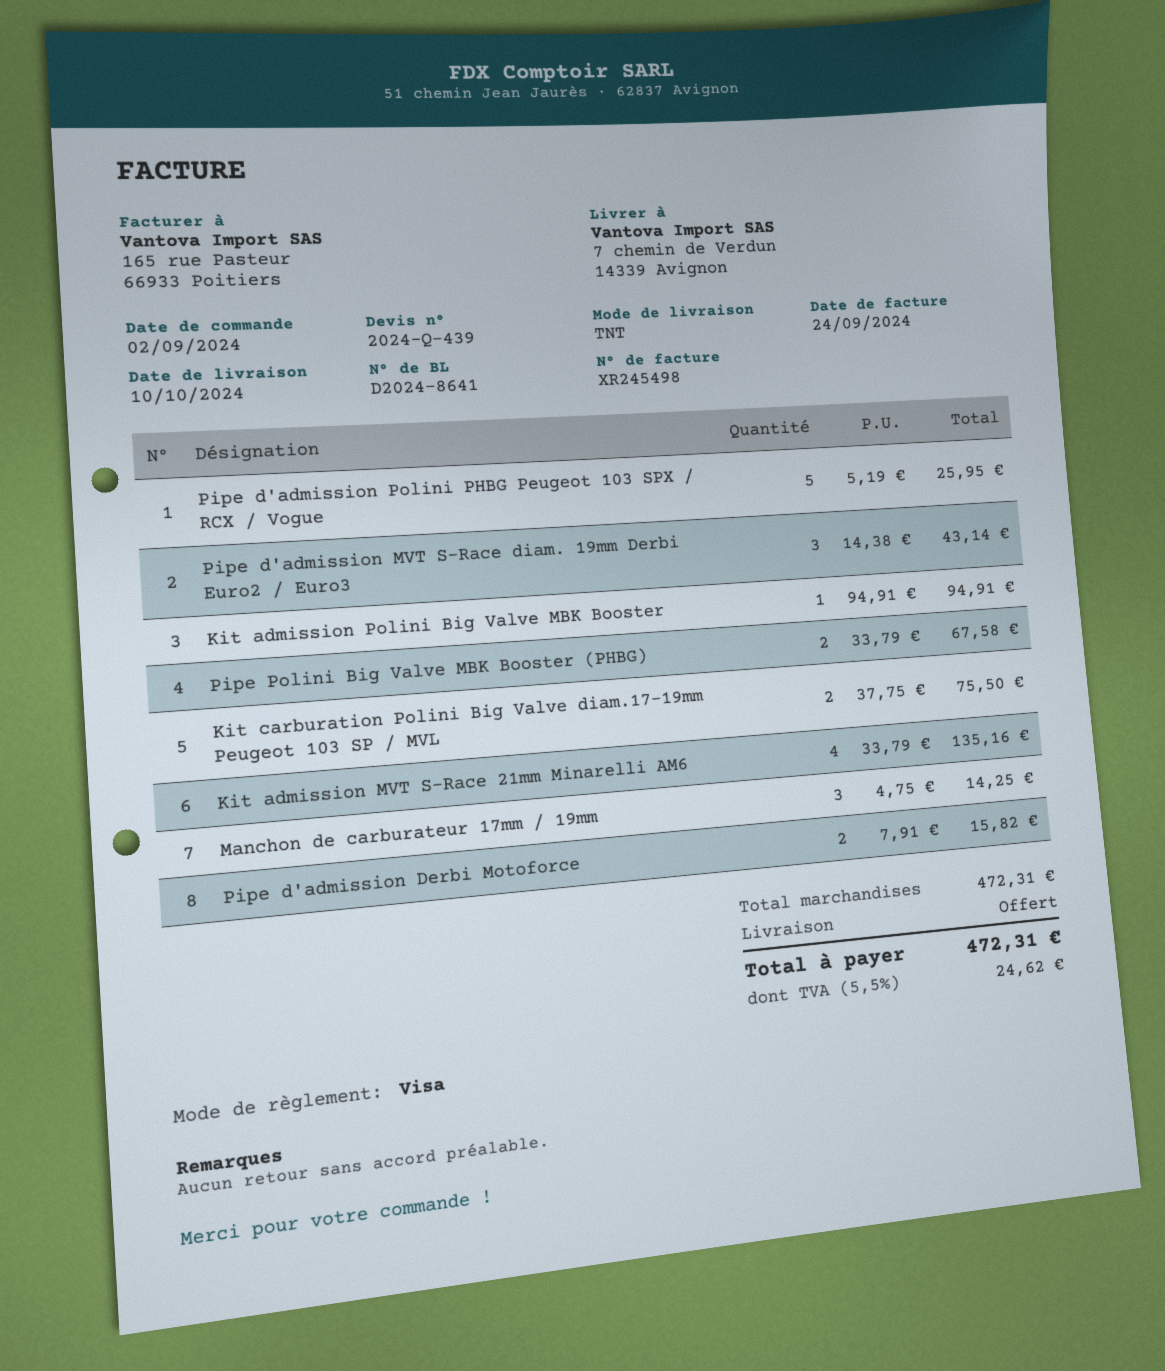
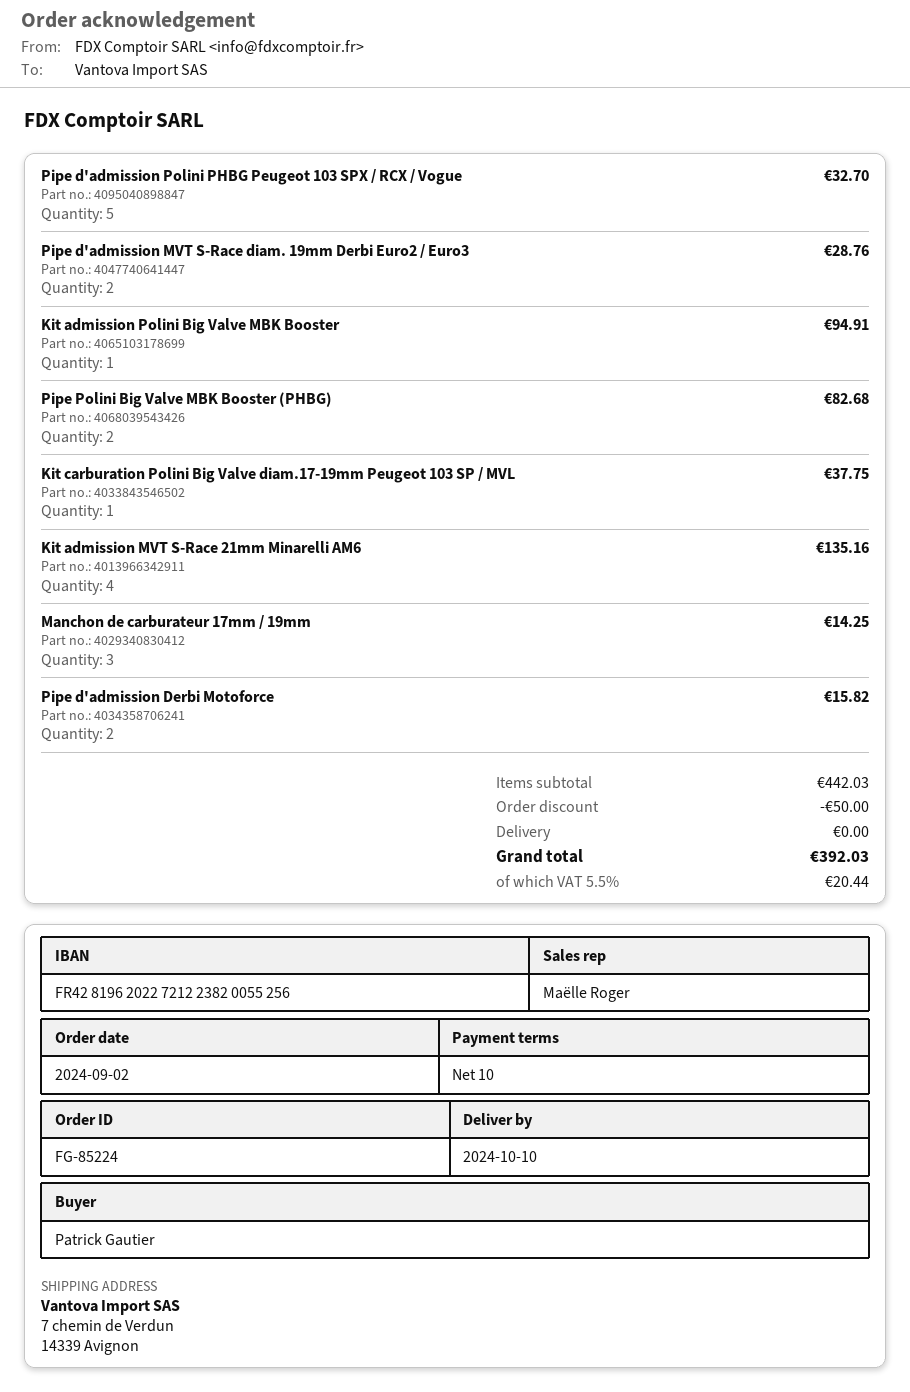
Pipe d'admission Polini PHBG Peugeot 103 SPX / RCX / Vogue: 5 for 25.95 -> 5 for 32.70
Pipe d'admission MVT S-Race diam. 19mm Derbi Euro2 / Euro3: 3 for 43.14 -> 2 for 28.76
Pipe Polini Big Valve MBK Booster (PHBG): 2 for 67.58 -> 2 for 82.68
Kit carburation Polini Big Valve diam.17-19mm Peugeot 103 SP / MVL: 2 for 75.50 -> 1 for 37.75
subtotal: 472.31 -> 442.03
discount: none -> 50.00
tax: 5.5% = 24.62 -> 5.5% = 20.44
total: 472.31 -> 392.03

